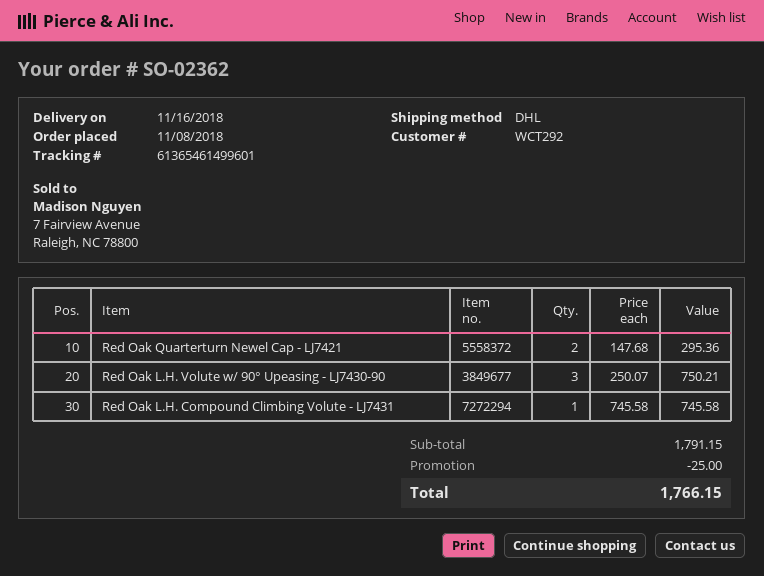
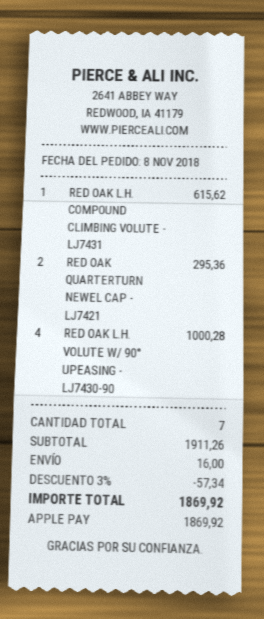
Red Oak L.H. Volute w/ 90° Upeasing - LJ7430-90: 3 for 750.21 -> 4 for 1000.28
Red Oak L.H. Compound Climbing Volute - LJ7431: 1 for 745.58 -> 1 for 615.62
subtotal: 1791.15 -> 1911.26
discount: 25.00 -> 57.34
shipping: none -> 16.00
total: 1766.15 -> 1869.92

